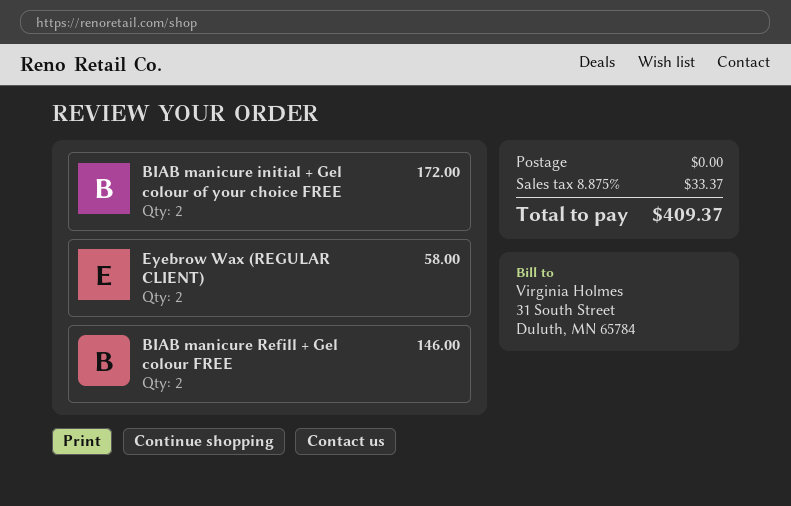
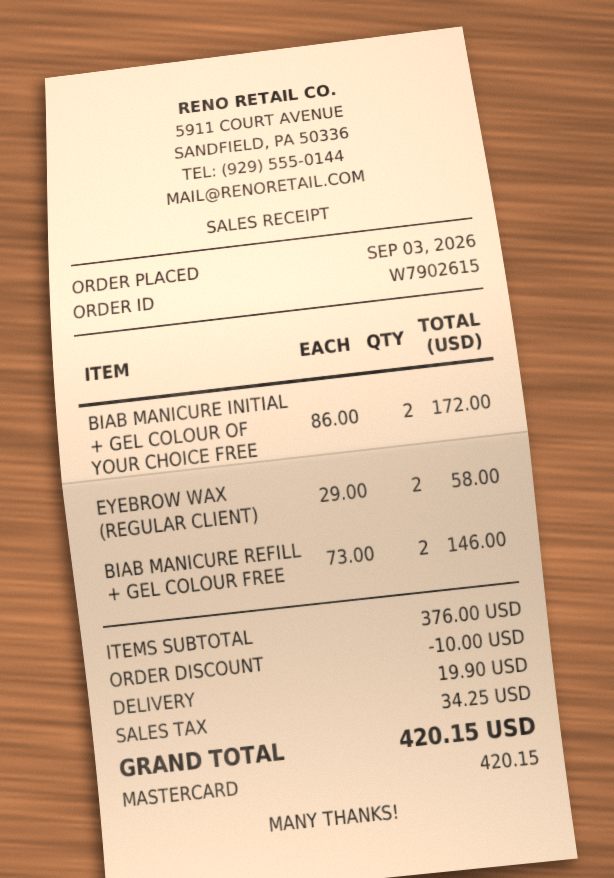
discount: none -> 10.00
shipping: 0.00 -> 19.90
tax: 33.37 -> 34.25
total: 409.37 -> 420.15

